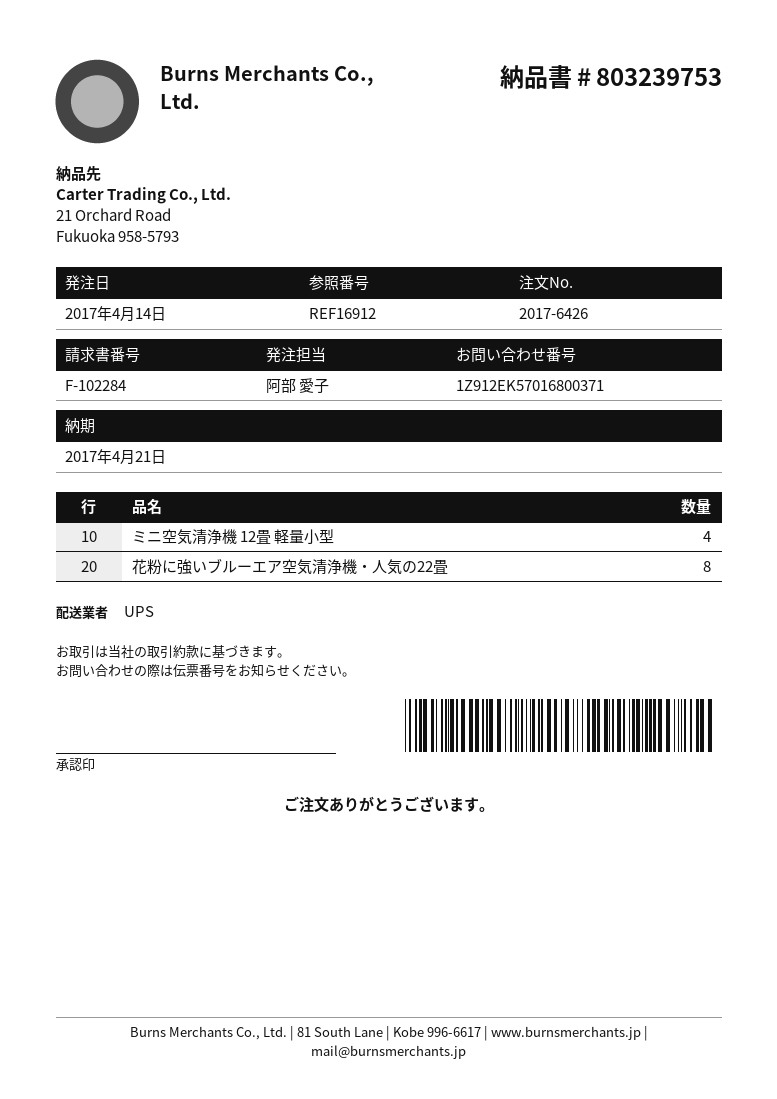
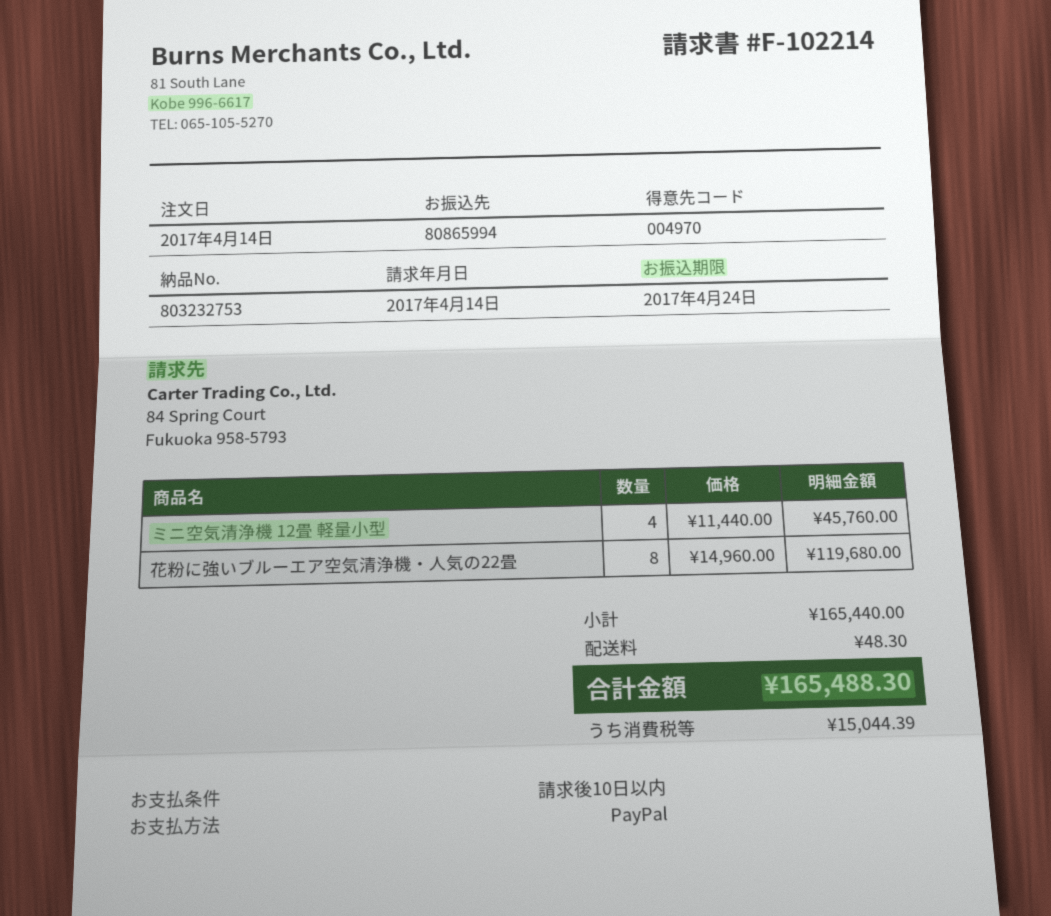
delivery note number: 803239753 -> 803232753
invoice number: F-102284 -> F-102214

